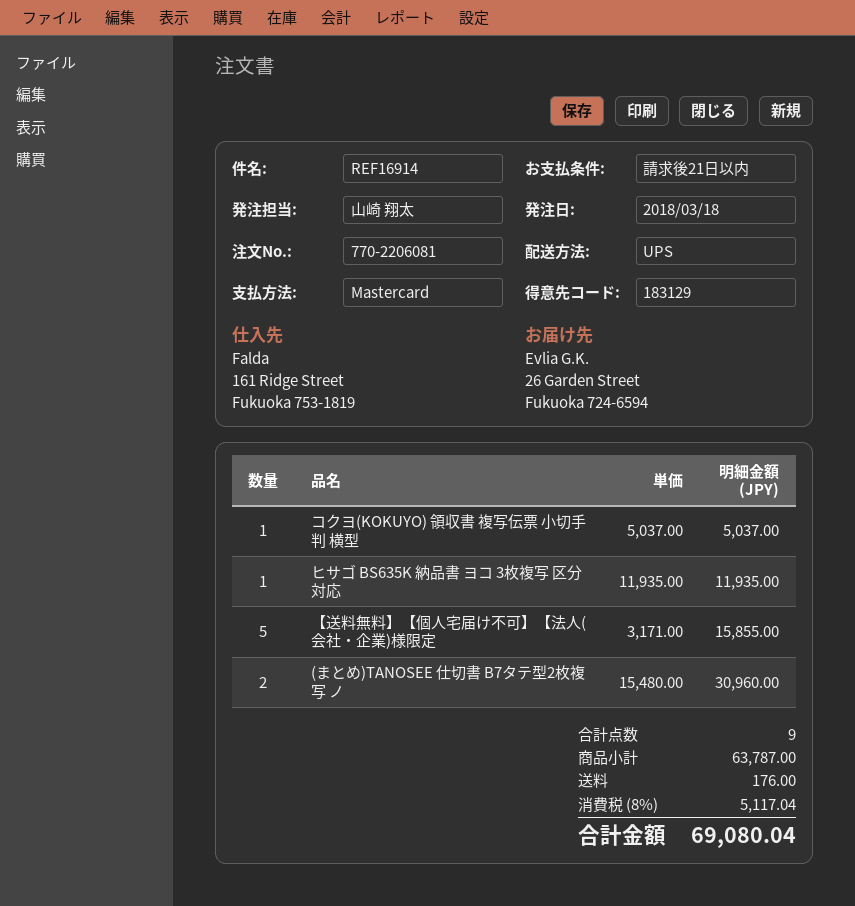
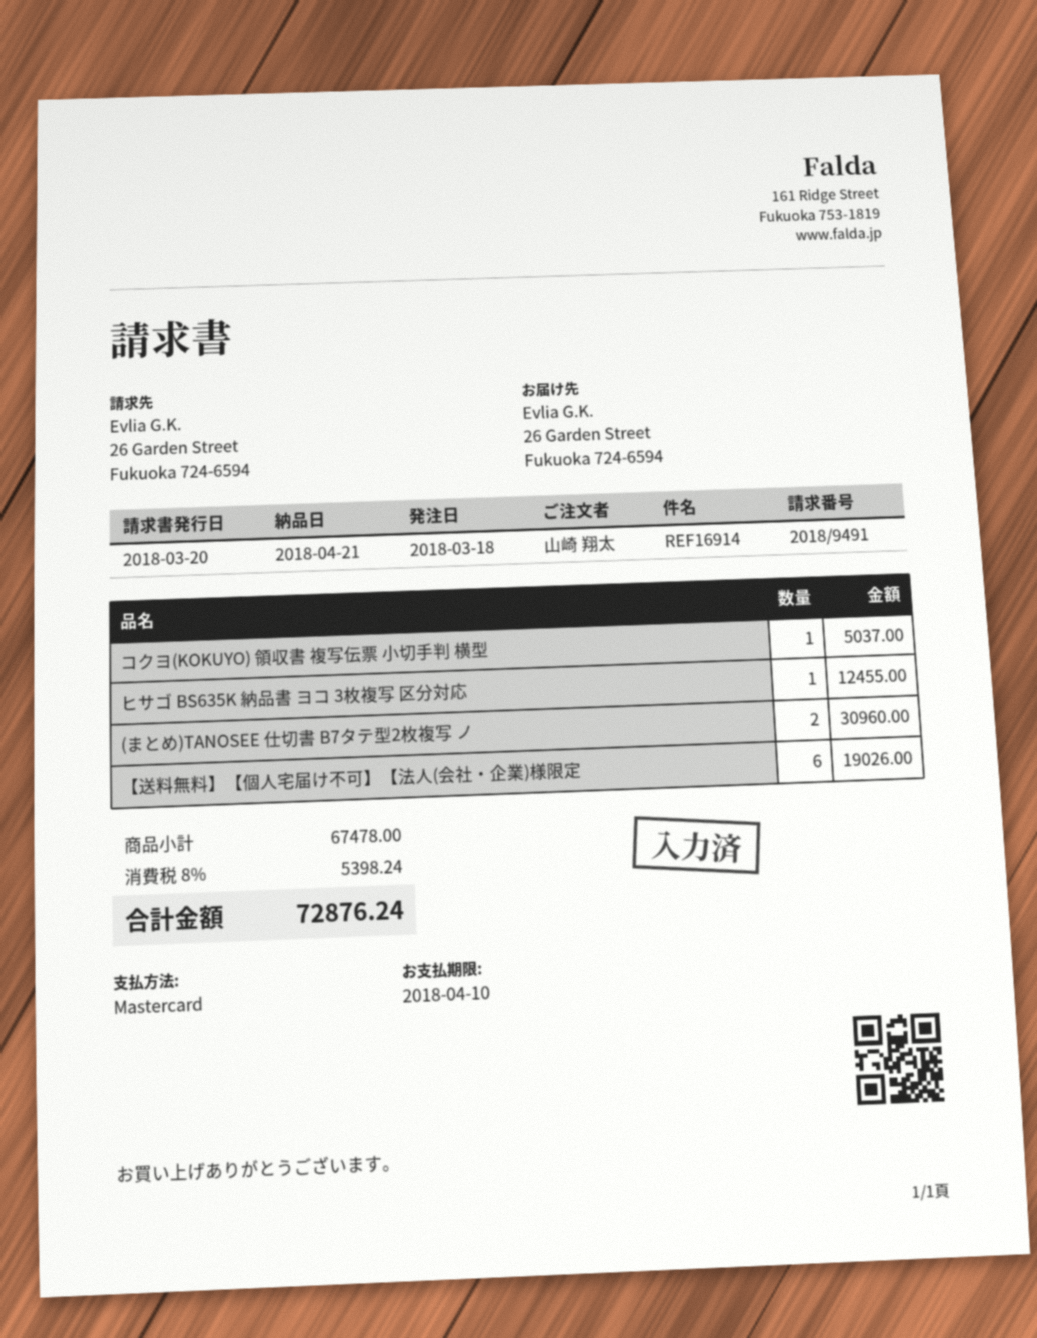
ヒサゴ BS635K 納品書 ヨコ 3枚複写 区分対応: 1 for 11935.00 -> 1 for 12455.00
【送料無料】【個人宅届け不可】【法人(会社・企業)様限定: 5 for 15855.00 -> 6 for 19026.00
subtotal: 63787.00 -> 67478.00
shipping: 176.00 -> none
tax: 8% = 5117.04 -> 8% = 5398.24
total: 69080.04 -> 72876.24

